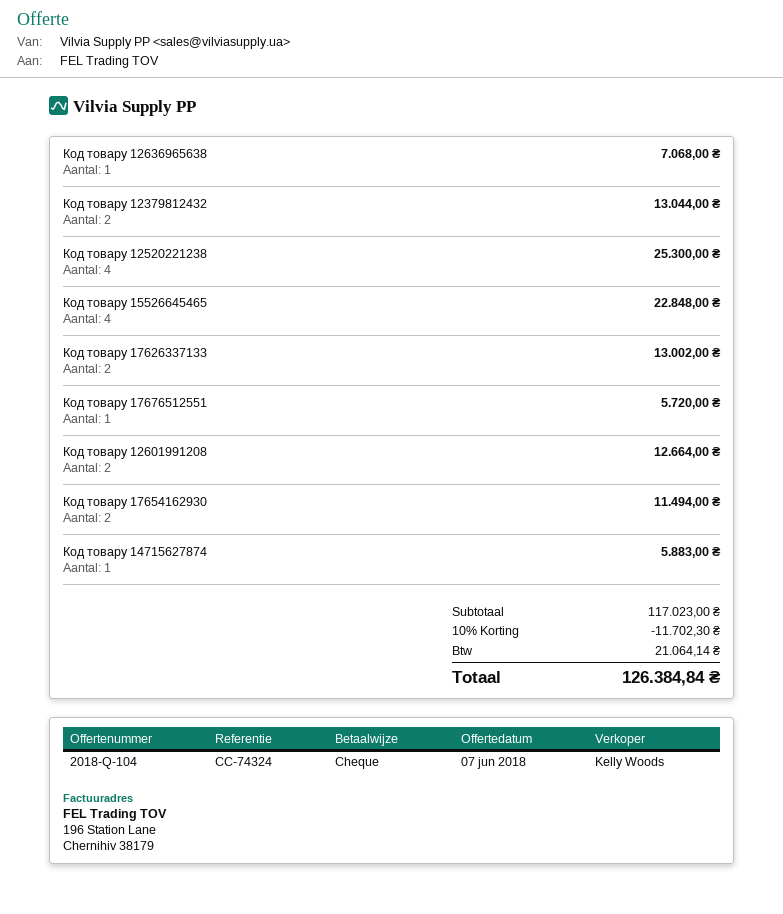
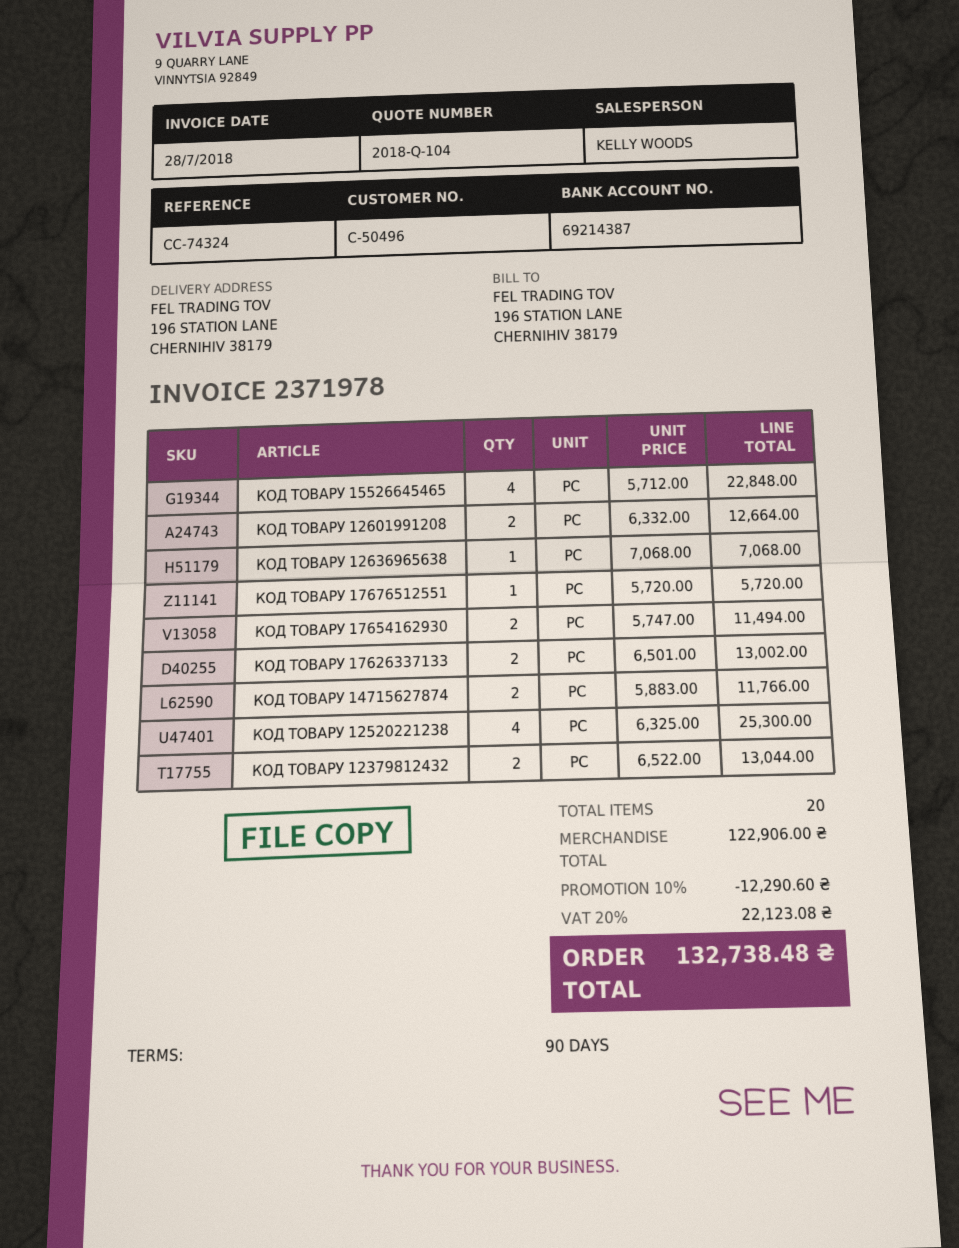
Код товару 14715627874: 1 for 5883.00 -> 2 for 11766.00
subtotal: 117023.00 -> 122906.00
discount: 10% = 11702.30 -> 10% = 12290.60
tax: 21064.14 -> 22123.08
total: 126384.84 -> 132738.48

